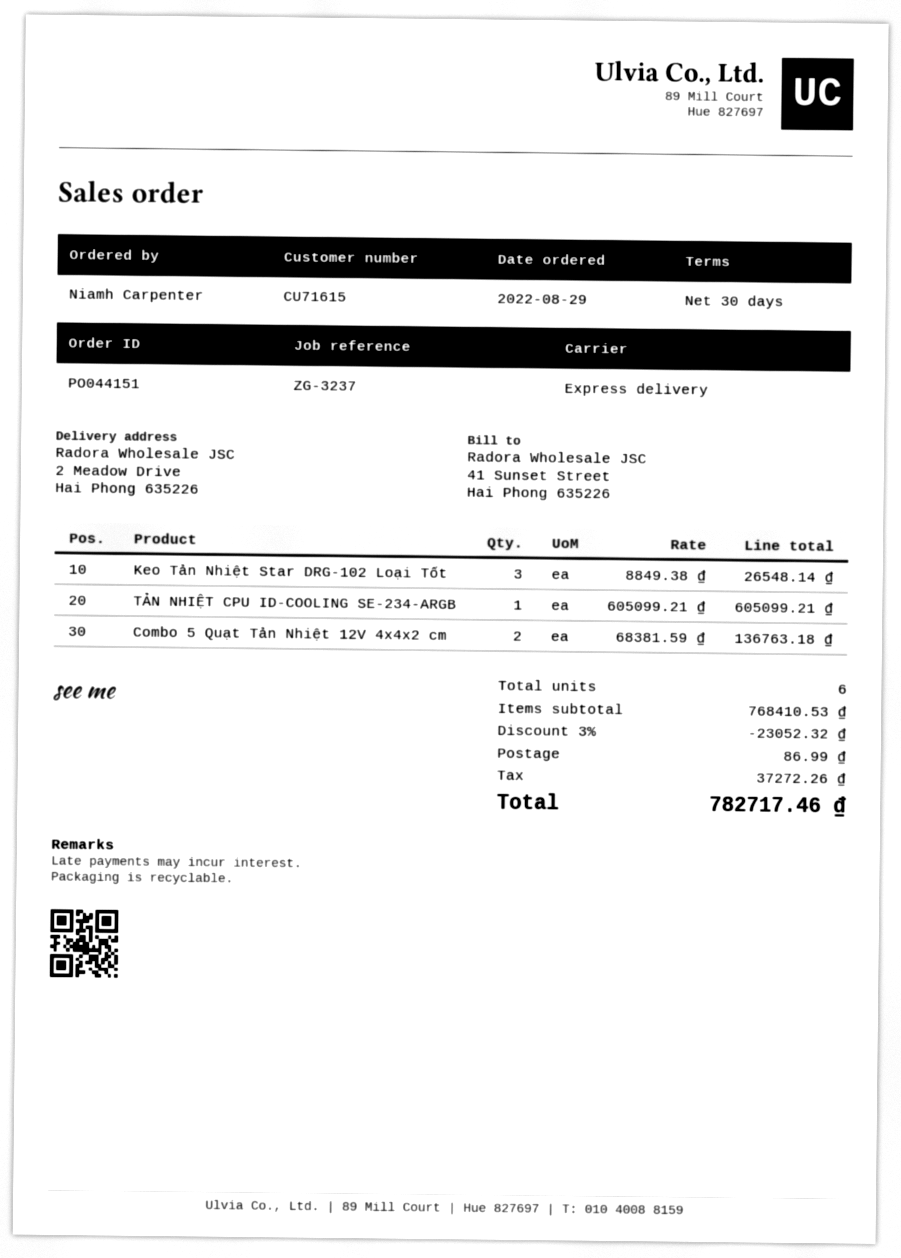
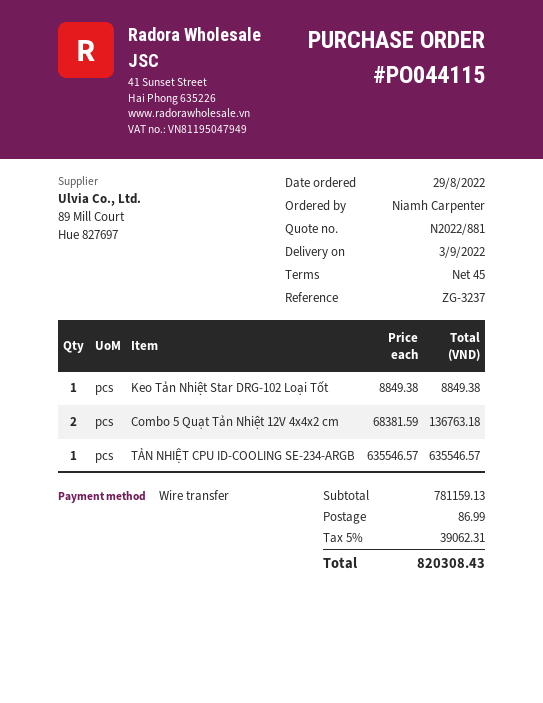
order number: PO044151 -> PO044115
payment terms: 30 days -> 45 days
Keo Tản Nhiệt Star DRG-102 Loại Tốt: 3 x 8849.38 = 26548.14 -> 1 x 8849.38 = 8849.38
TẢN NHIỆT CPU ID-COOLING SE-234-ARGB: 1 x 605099.21 = 605099.21 -> 1 x 635546.57 = 635546.57
subtotal: 768410.53 -> 781159.13
discount: 3% = 23052.32 -> none
tax: 37272.26 -> 39062.31
total: 782717.46 -> 820308.43

